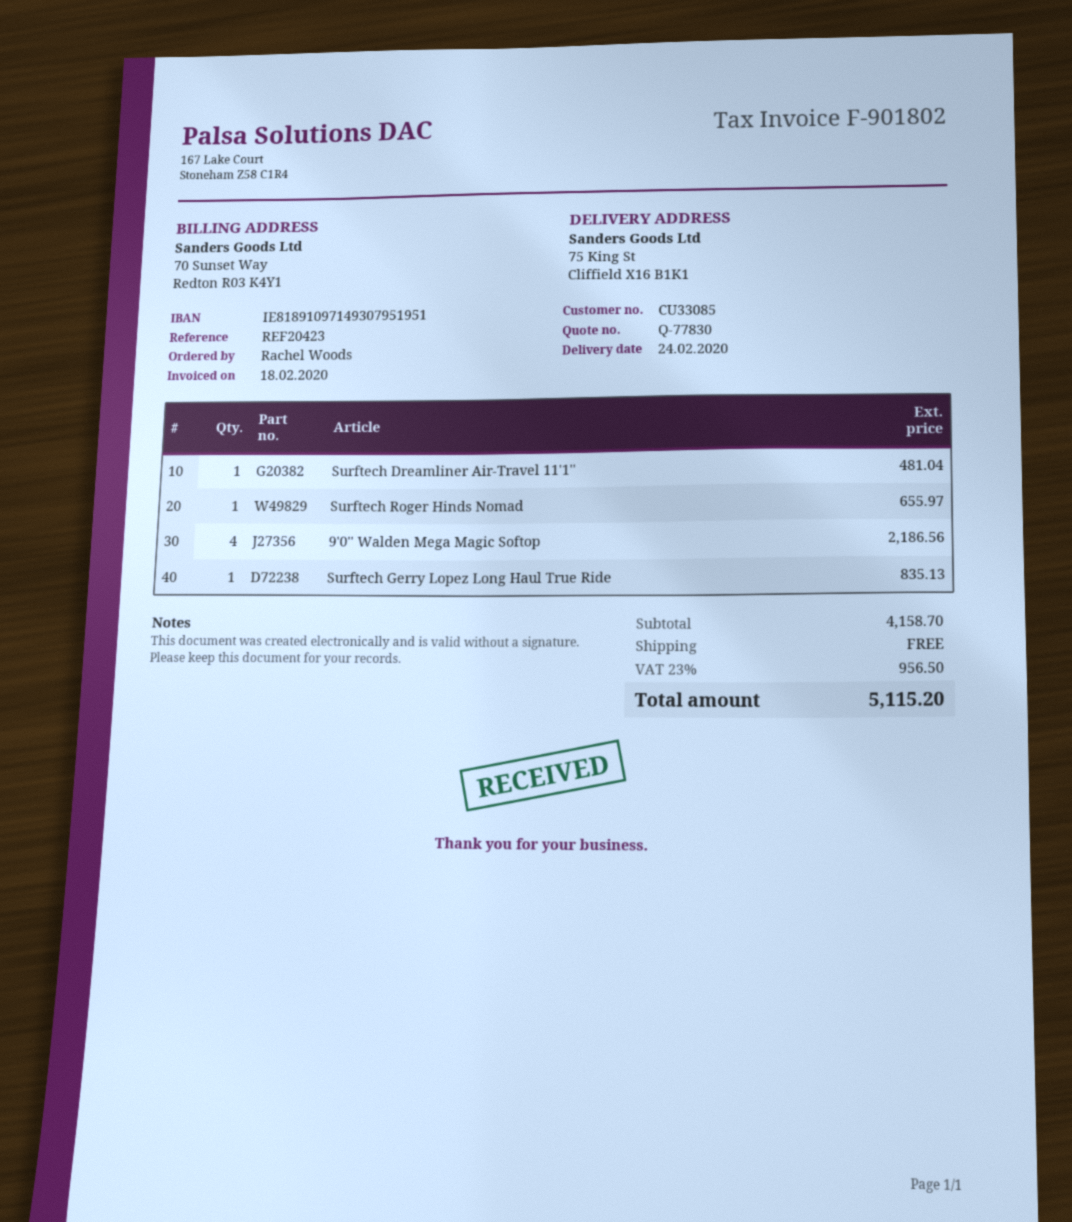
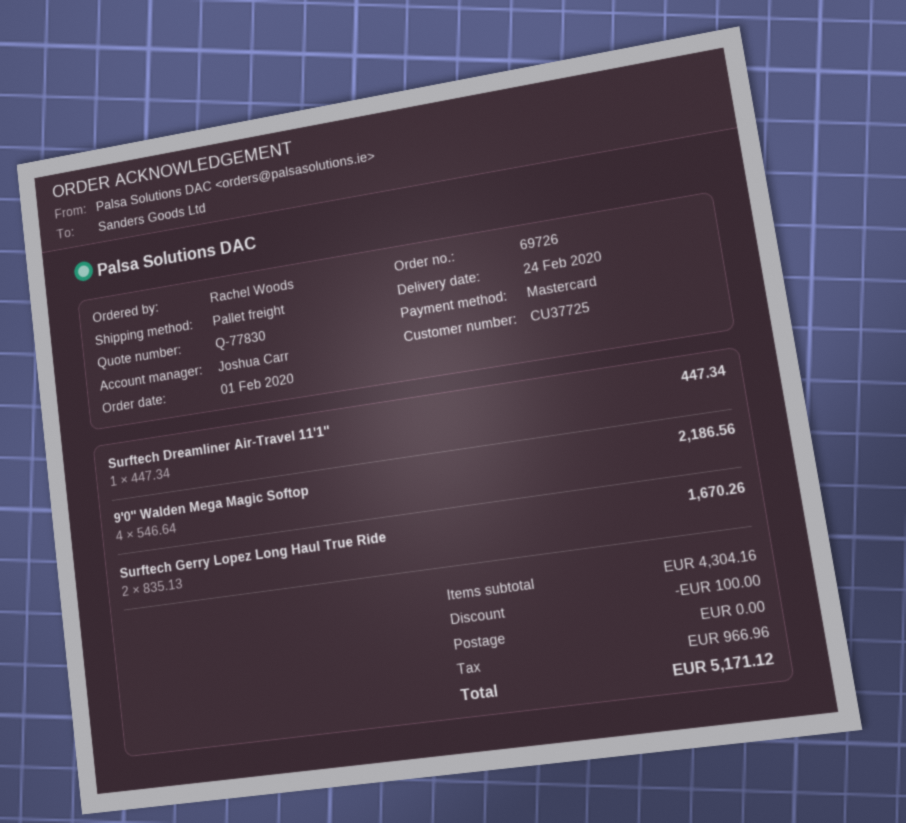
customer number: CU33085 -> CU37725
Surftech Dreamliner Air-Travel 11'1'': 1 for 481.04 -> 1 for 447.34
Surftech Roger Hinds Nomad: 1 for 655.97 -> none
Surftech Gerry Lopez Long Haul True Ride: 1 for 835.13 -> 2 for 1670.26
subtotal: 4158.70 -> 4304.16
discount: none -> 100.00
tax: 956.50 -> 966.96
total: 5115.20 -> 5171.12

